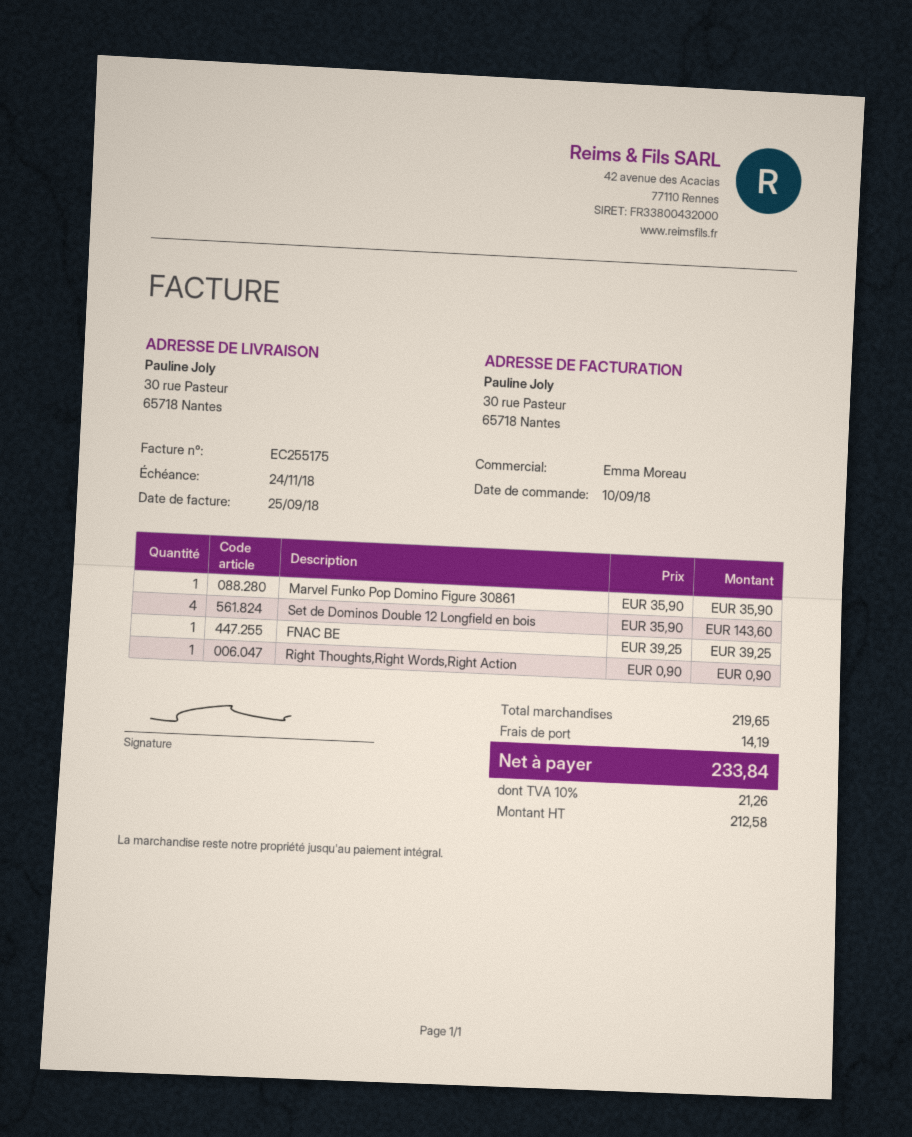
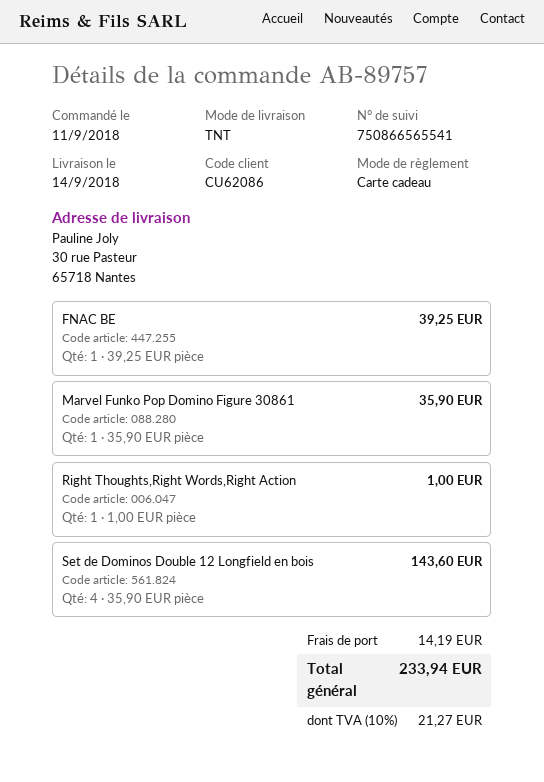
order date: 2018-09-10 -> 2018-09-11
Right Thoughts,Right Words,Right Action: 1 x 0.90 = 0.90 -> 1 x 1.00 = 1.00
tax: 10% = 21.26 -> 10% = 21.27
total: 233.84 -> 233.94

